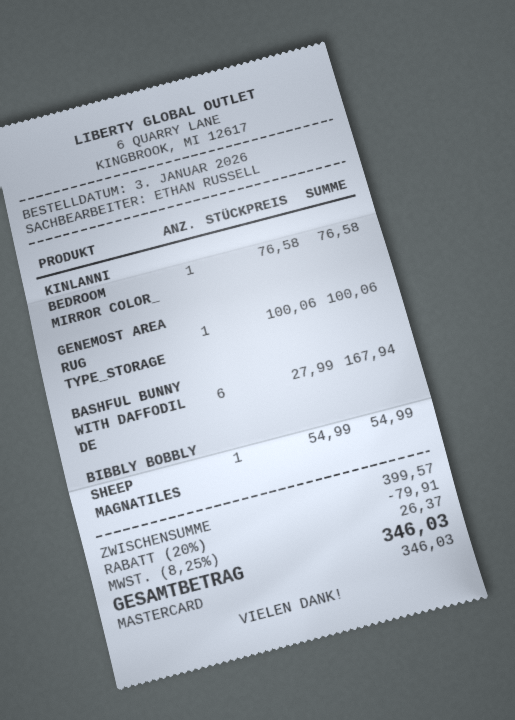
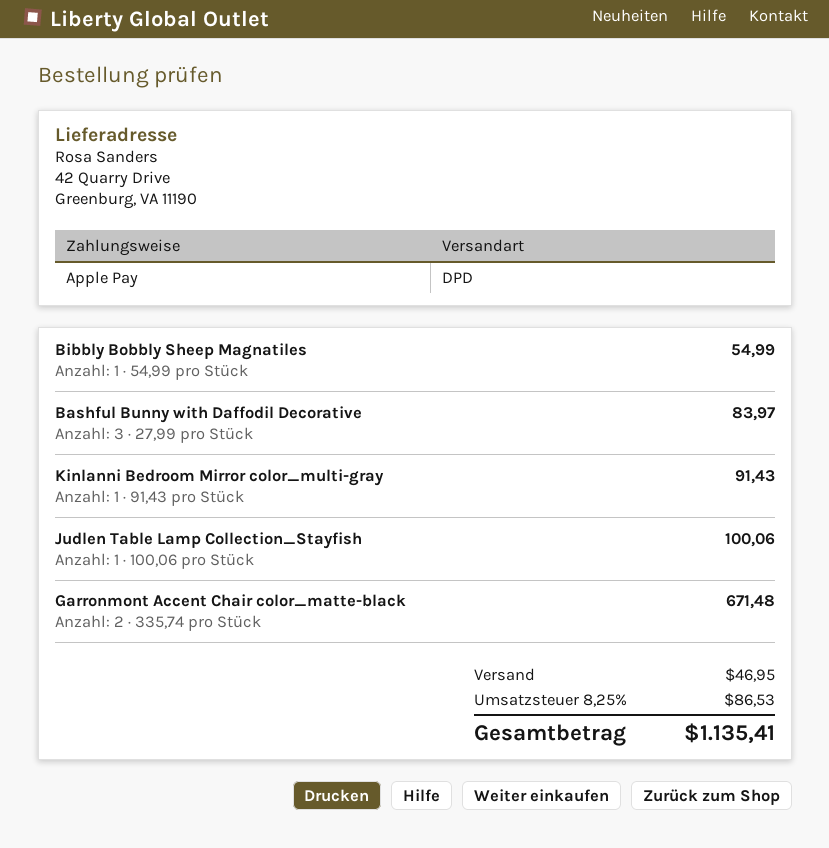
payment method: Mastercard -> Apple Pay
KINLANNI BEDROOM MIRROR COLOR_: 1 x 76.58 = 76.58 -> 1 x 91.43 = 91.43
GENEMOST AREA RUG TYPE_STORAGE: 1 x 100.06 = 100.06 -> none
BASHFUL BUNNY WITH DAFFODIL DE: 6 x 27.99 = 167.94 -> 3 x 27.99 = 83.97
Judlen Table Lamp Collection_Stayfish: none -> 1 x 100.06 = 100.06
Garronmont Accent Chair color_matte-black: none -> 2 x 335.74 = 671.48
discount: 20% = 79.91 -> none
shipping: none -> 46.95
tax: 8.25% = 26.37 -> 8.25% = 86.53
total: 346.03 -> 1135.41

